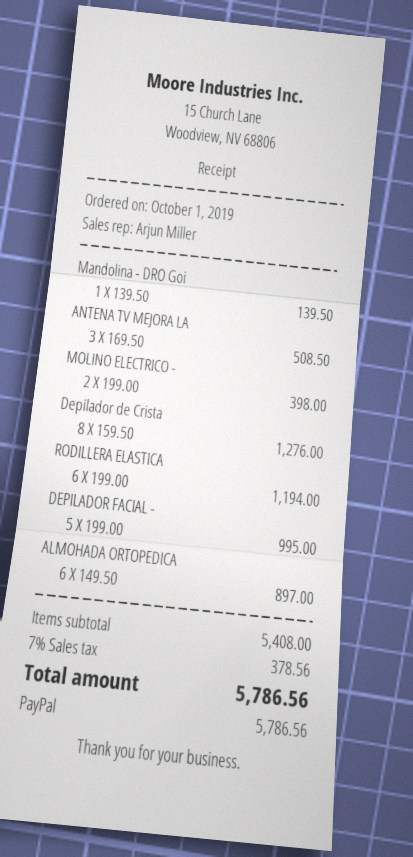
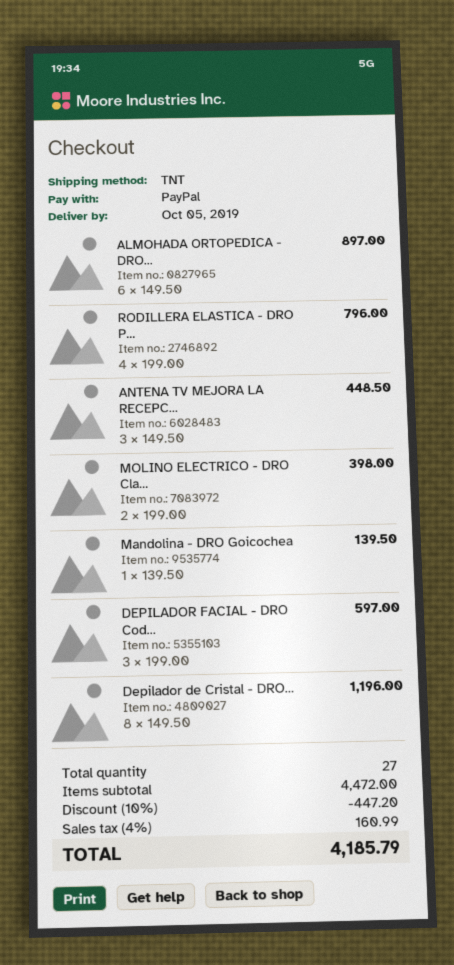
ANTENA TV MEJORA LA: 3 x 169.50 = 508.50 -> 3 x 149.50 = 448.50
Depilador de Crista: 8 x 159.50 = 1276.00 -> 8 x 149.50 = 1196.00
RODILLERA ELASTICA: 6 x 199.00 = 1194.00 -> 4 x 199.00 = 796.00
DEPILADOR FACIAL -: 5 x 199.00 = 995.00 -> 3 x 199.00 = 597.00
subtotal: 5408.00 -> 4472.00
discount: none -> 10% = 447.20
tax: 7% = 378.56 -> 4% = 160.99
total: 5786.56 -> 4185.79

